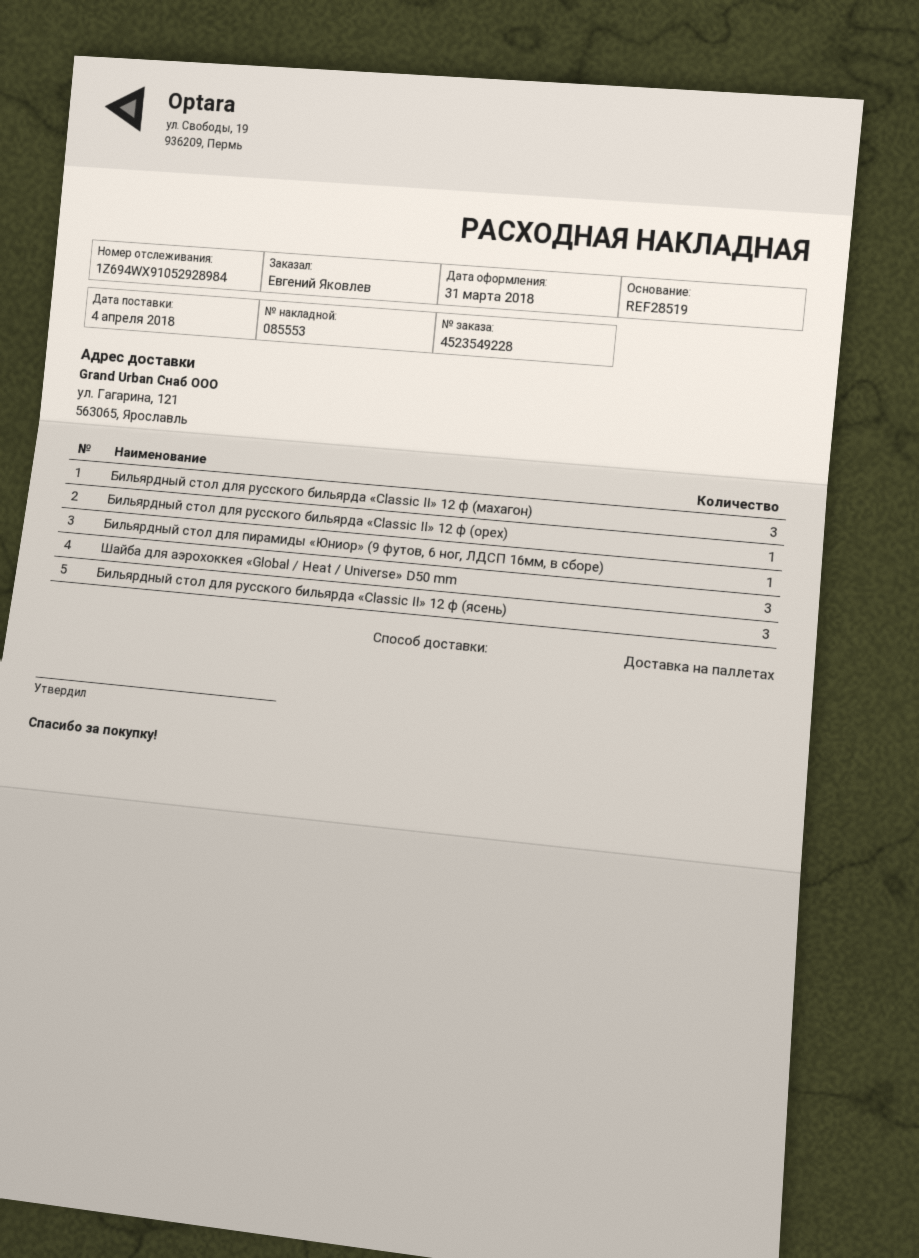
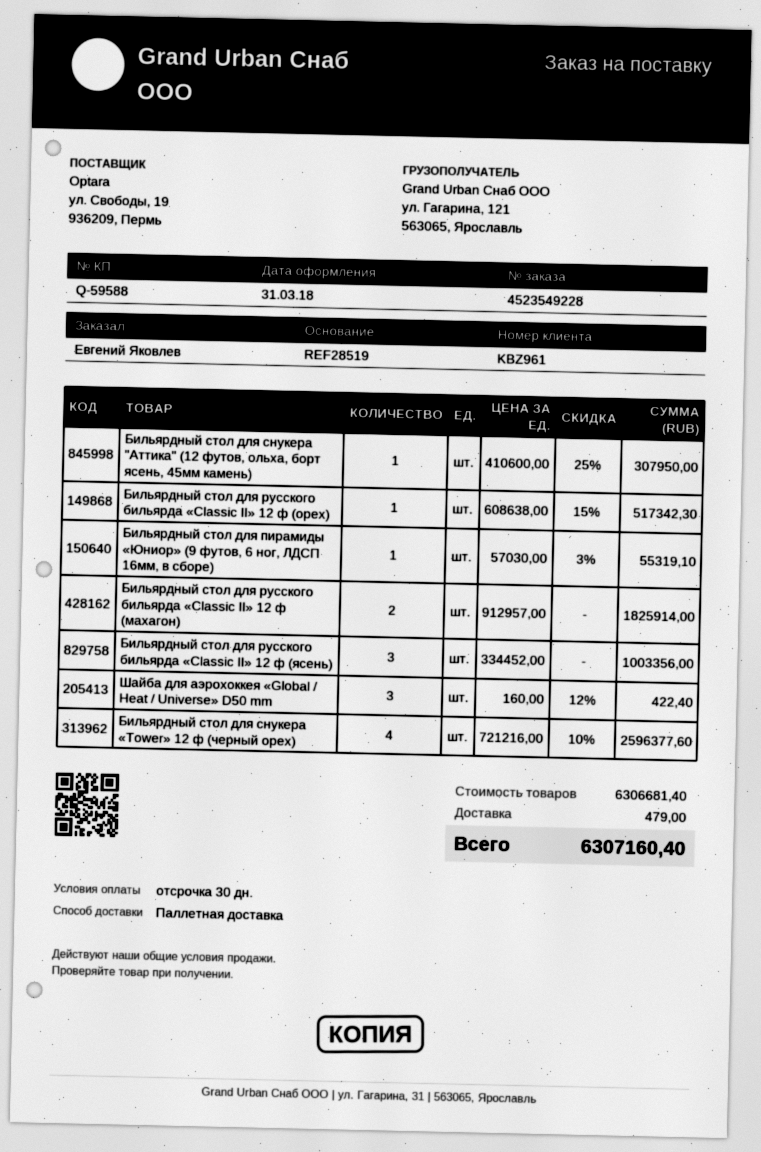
Бильярдный стол для русского бильярда «Classic II» 12 ф (махагон): 3 -> 2
Бильярдный стол для снукера "Аттика" (12 футов, ольха, борт ясень, 45мм камень): none -> 1
Бильярдный стол для снукера «Tower» 12 ф (черный орех): none -> 4

